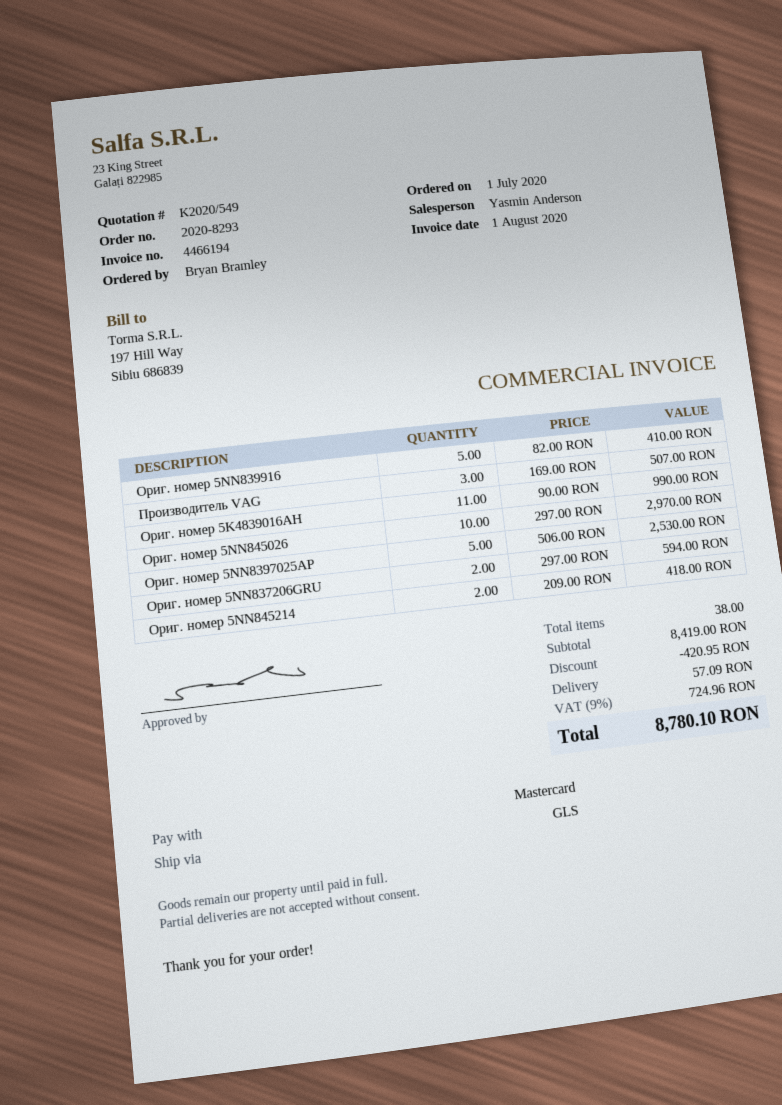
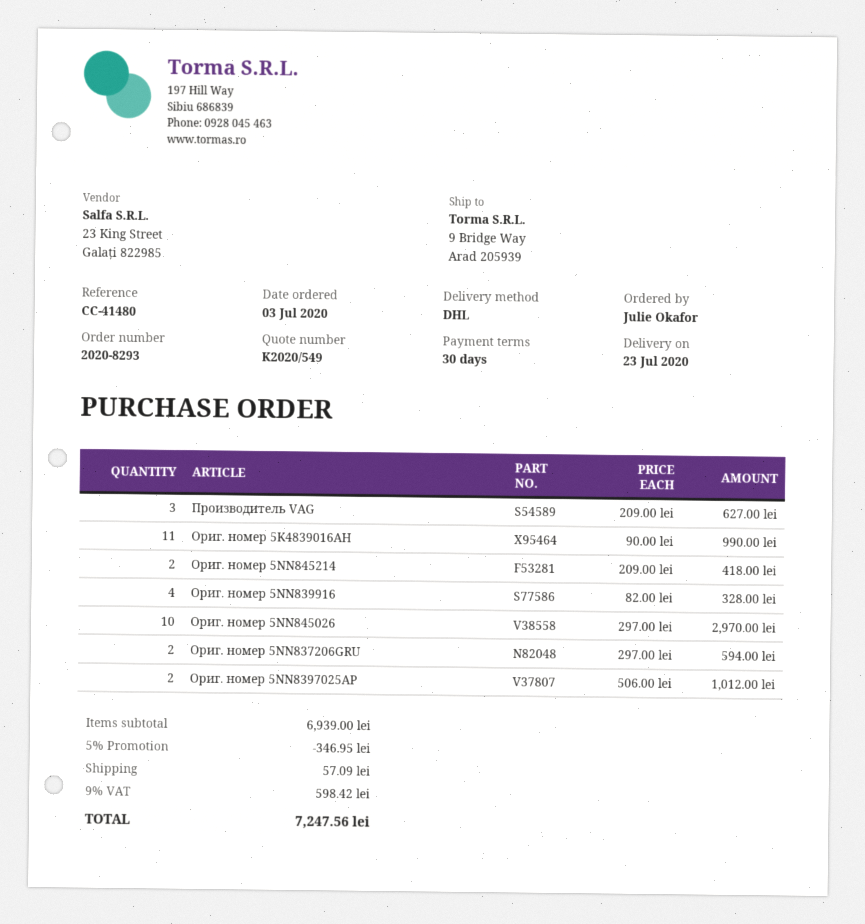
order date: 2020-07-01 -> 2020-07-03
ordered by: Bryan Bramley -> Julie Okafor
shipping method: GLS -> DHL
Ориг. номер 5NN839916: 5 x 82.00 = 410.00 -> 4 x 82.00 = 328.00
Производитель VAG: 3 x 169.00 = 507.00 -> 3 x 209.00 = 627.00
Ориг. номер 5NN8397025AP: 5 x 506.00 = 2530.00 -> 2 x 506.00 = 1012.00
subtotal: 8419.00 -> 6939.00
discount: 420.95 -> 346.95
tax: 9% = 724.96 -> 9% = 598.42
total: 8780.10 -> 7247.56

